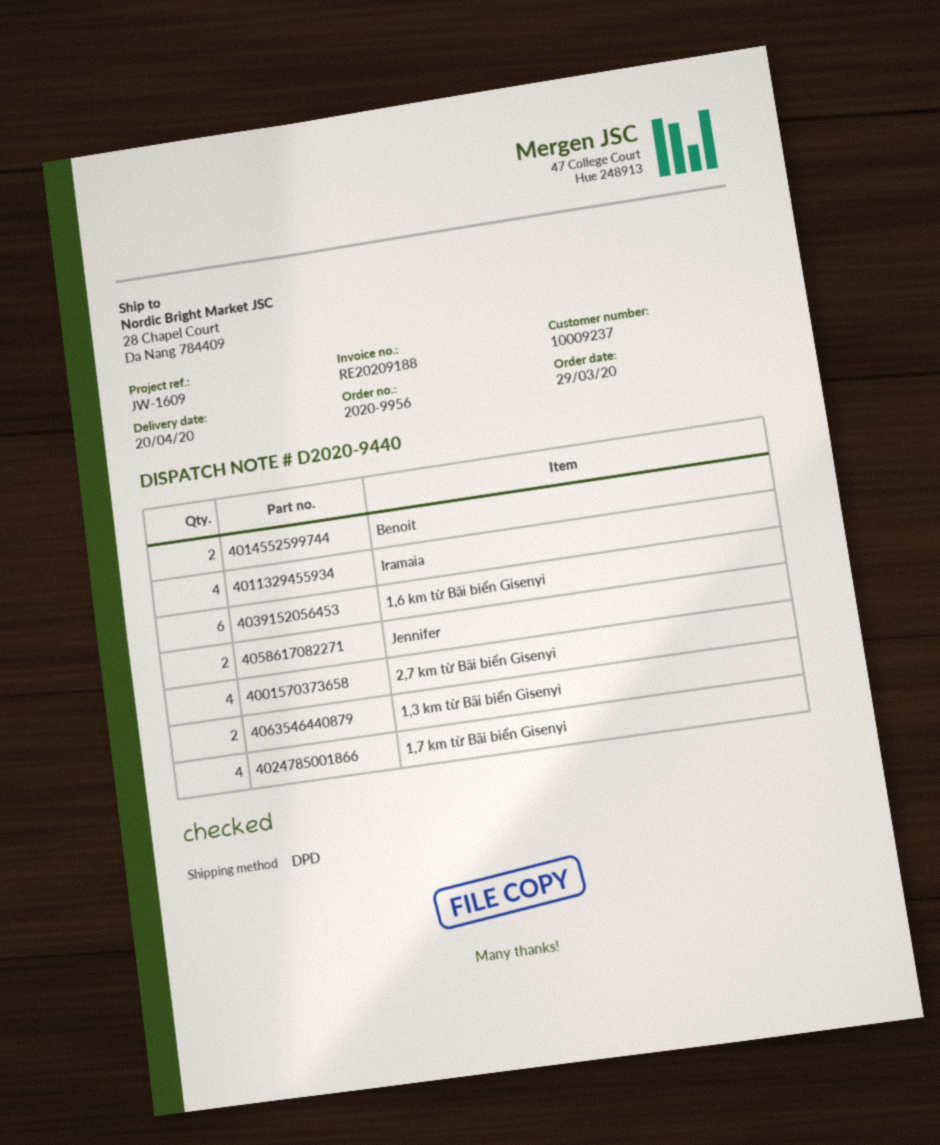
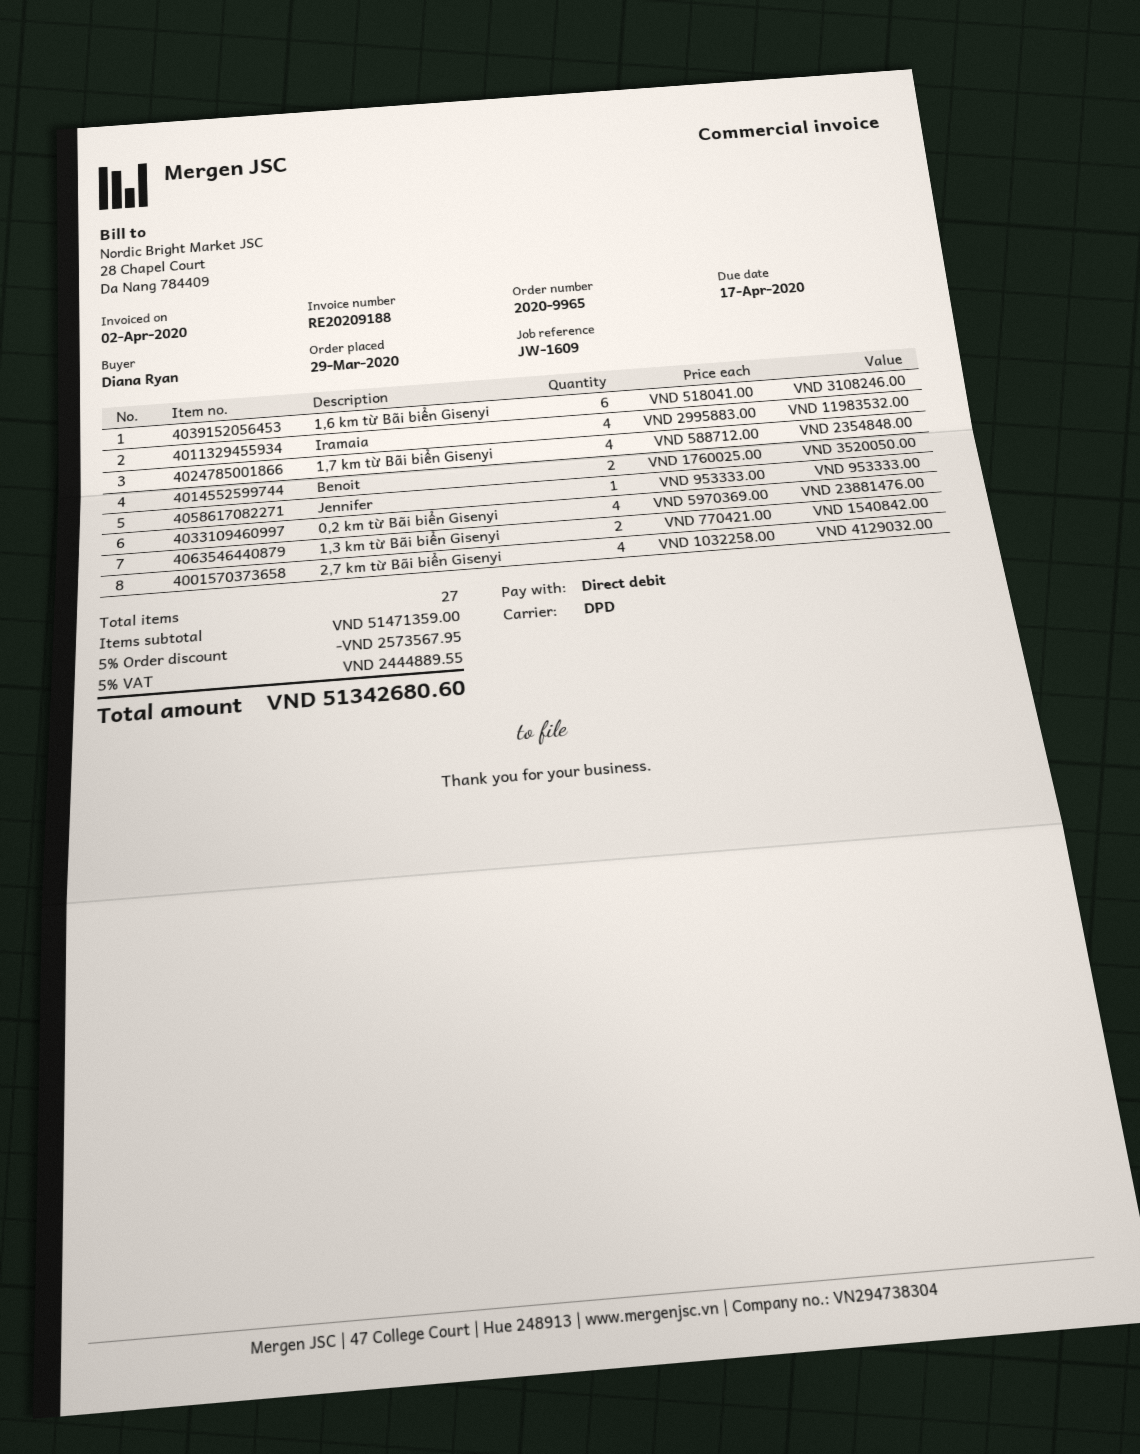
order number: 2020-9956 -> 2020-9965
Jennifer: 2 -> 1
0,2 km từ Bãi biển Gisenyi: none -> 4

